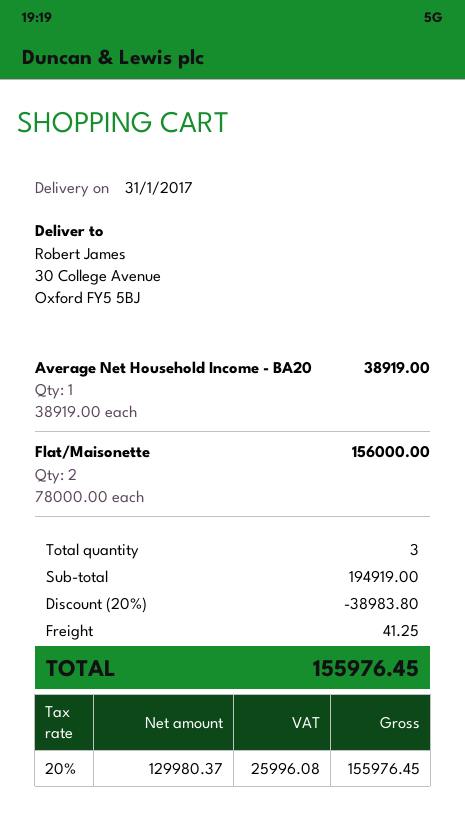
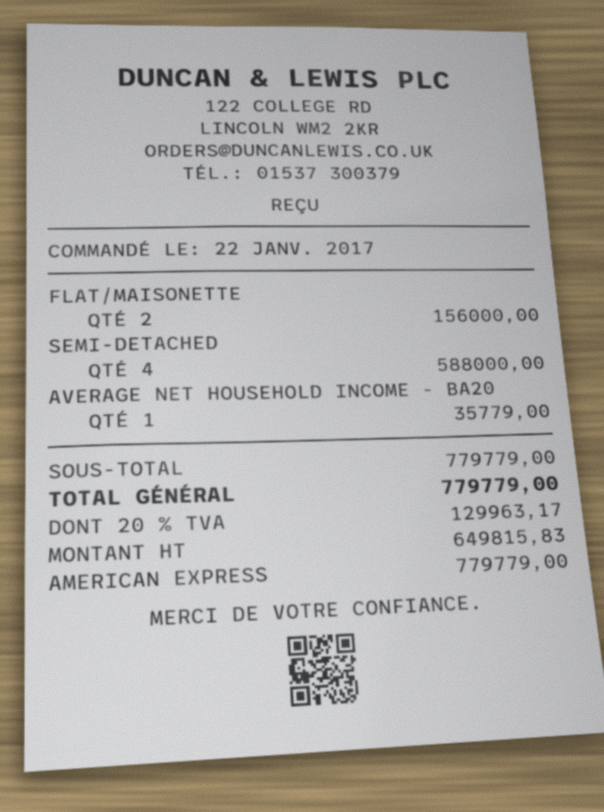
Average Net Household Income - BA20: 1 for 38919.00 -> 1 for 35779.00
SEMI-DETACHED: none -> 4 for 588000.00
subtotal: 194919.00 -> 779779.00
discount: 20% = 38983.80 -> none
shipping: 41.25 -> none
net: 129980.37 -> 649815.83
tax: 20% = 25996.08 -> 20% = 129963.17
total: 155976.45 -> 779779.00

